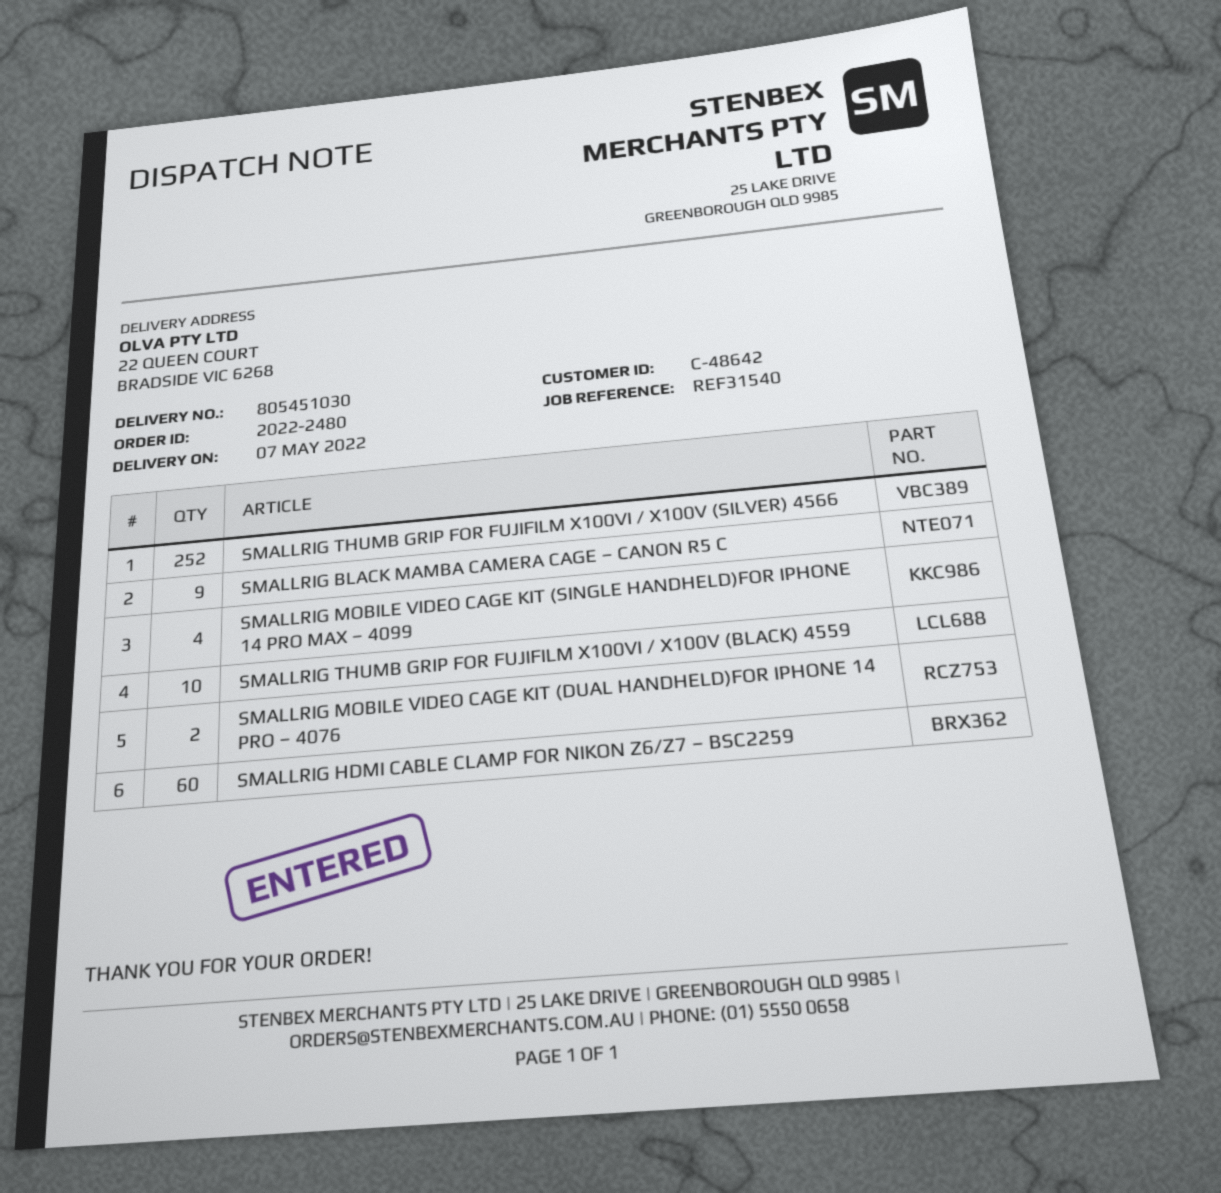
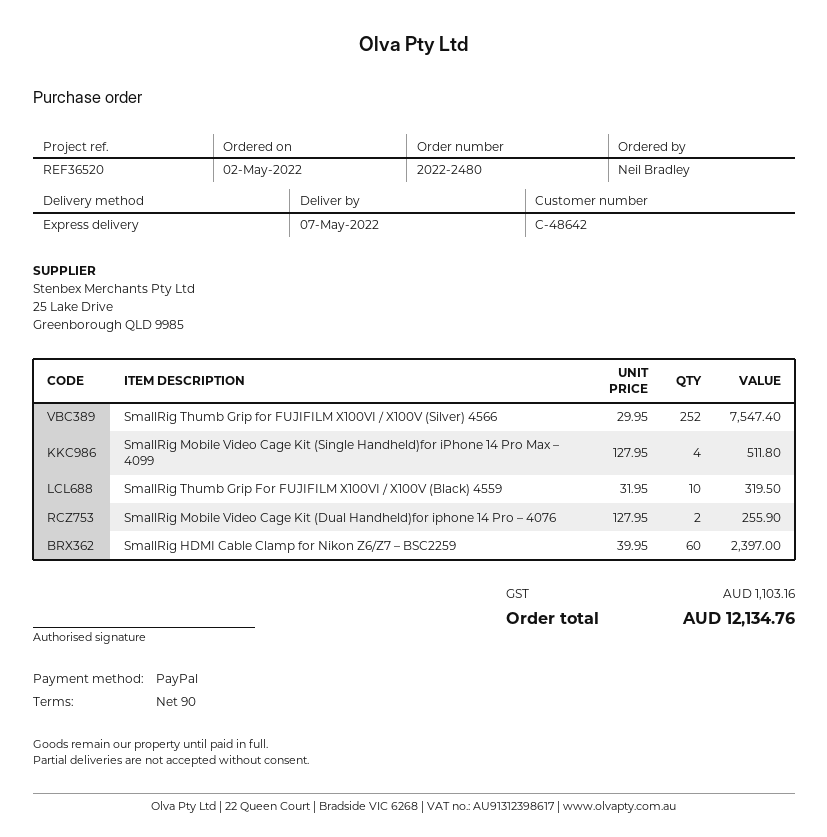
reference: REF31540 -> REF36520
SMALLRIG BLACK MAMBA CAMERA CAGE – CANON R5 C: 9 -> none

